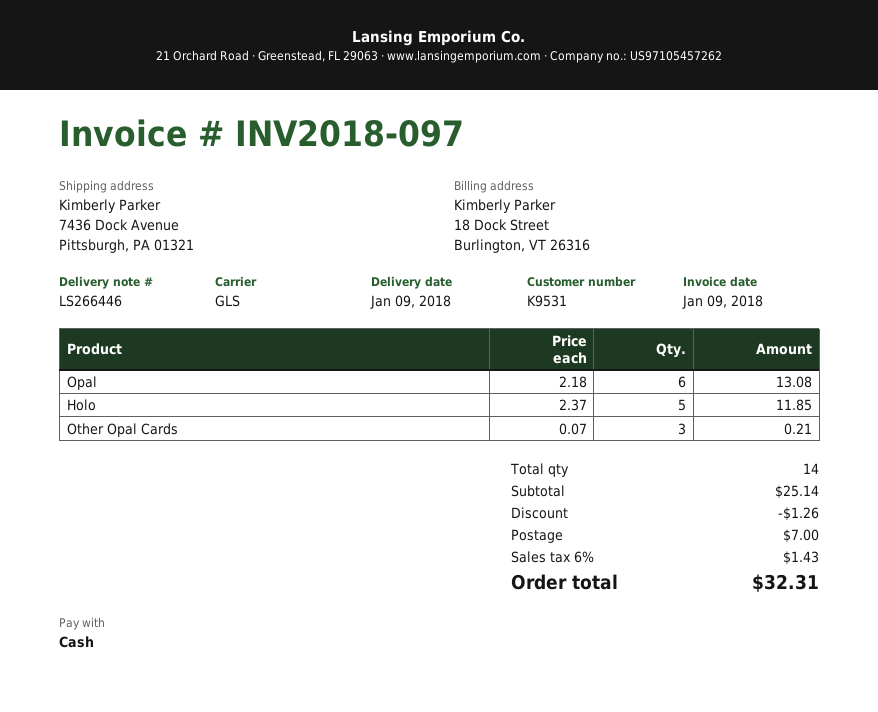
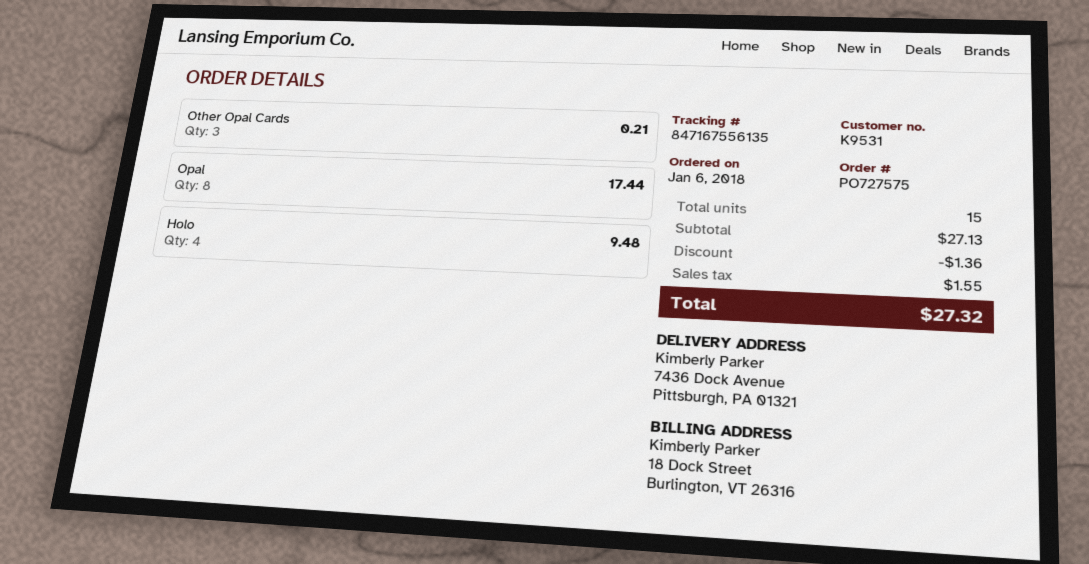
Opal: 6 for 13.08 -> 8 for 17.44
Holo: 5 for 11.85 -> 4 for 9.48
total quantity: 14 -> 15
subtotal: 25.14 -> 27.13
discount: 1.26 -> 1.36
shipping: 7.00 -> none
tax: 1.43 -> 1.55
total: 32.31 -> 27.32

